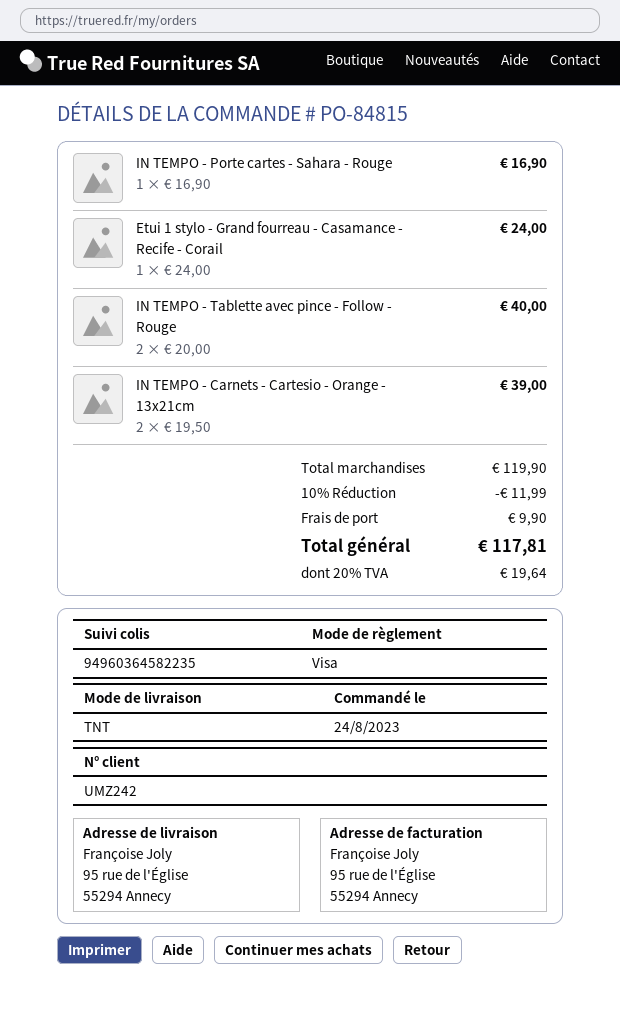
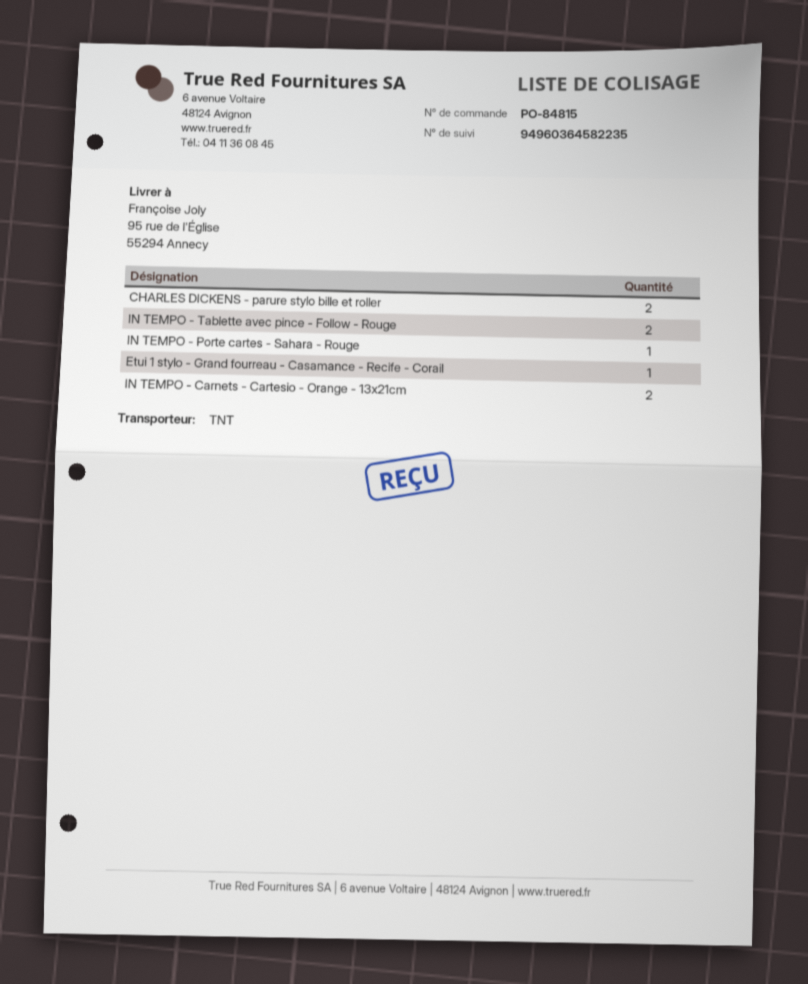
CHARLES DICKENS - parure stylo bille et roller: none -> 2

